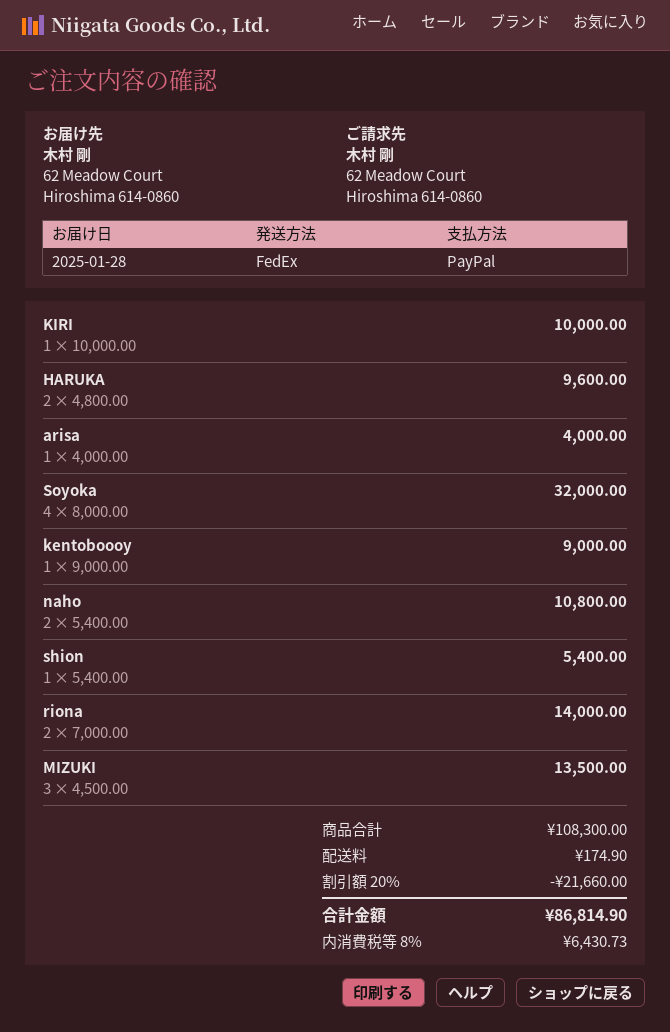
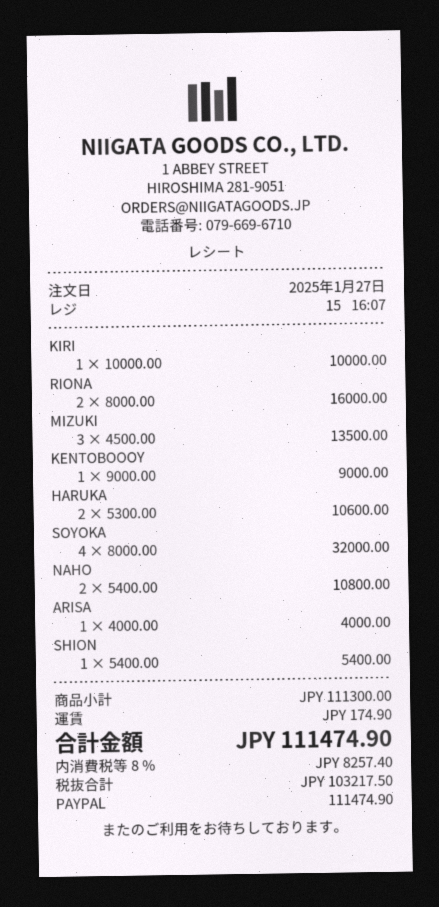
HARUKA: 2 x 4800.00 = 9600.00 -> 2 x 5300.00 = 10600.00
riona: 2 x 7000.00 = 14000.00 -> 2 x 8000.00 = 16000.00
subtotal: 108300.00 -> 111300.00
discount: 20% = 21660.00 -> none
tax: 8% = 6430.73 -> 8% = 8257.40
total: 86814.90 -> 111474.90

